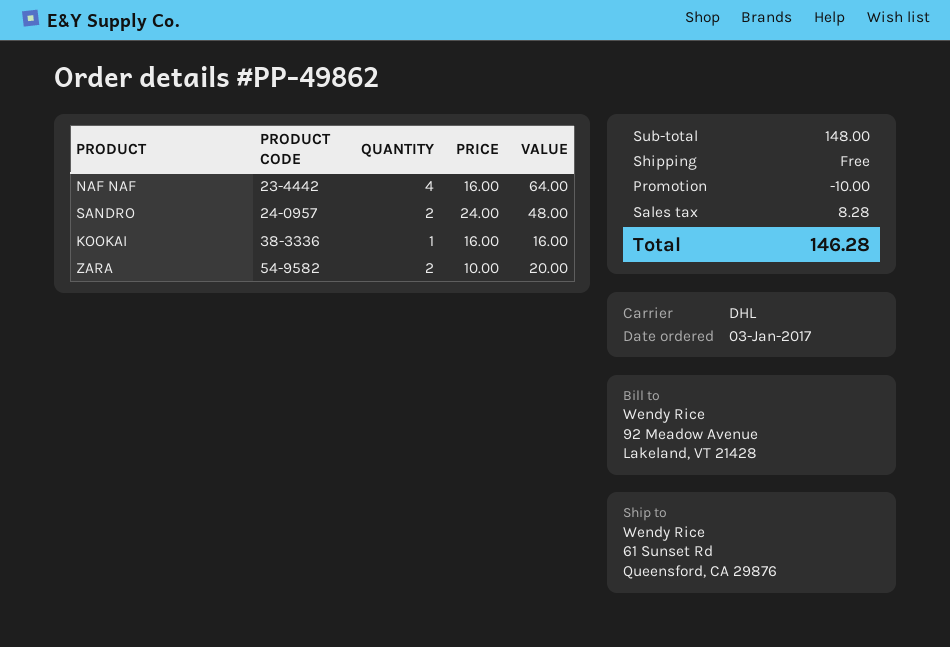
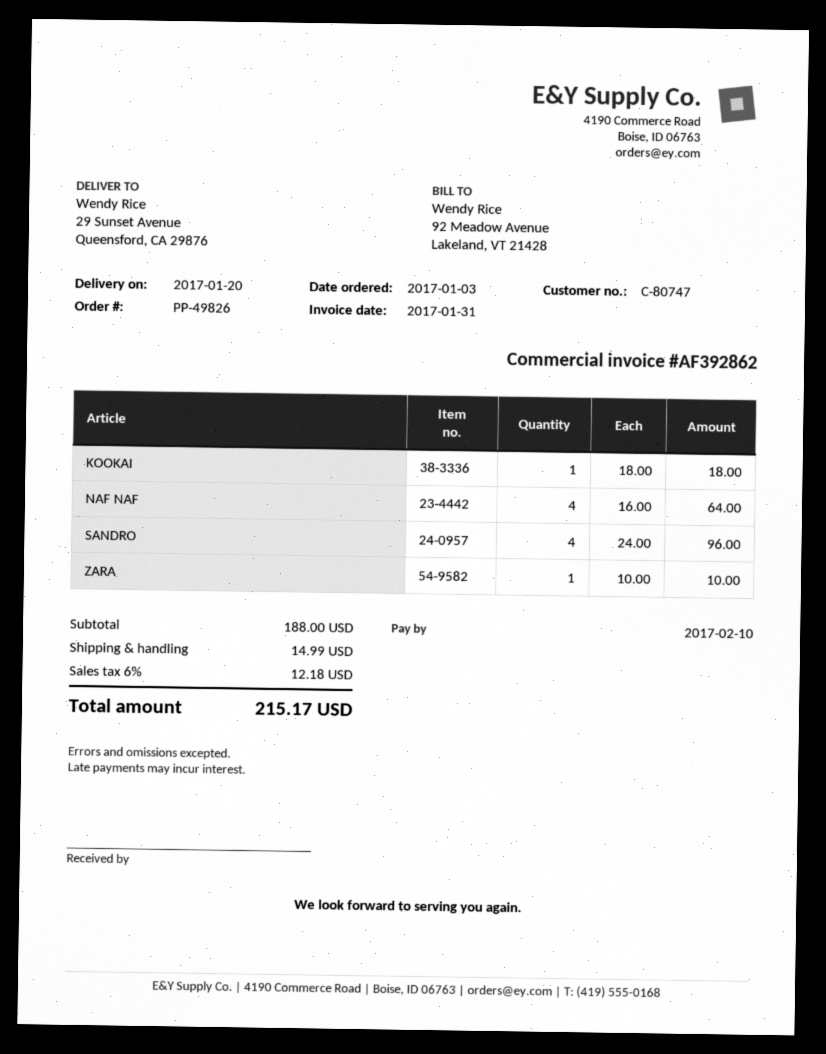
order number: PP-49862 -> PP-49826
ship to: 61 Sunset Rd, Queensford, CA 29876 -> 29 Sunset Avenue, Queensford, CA 29876
SANDRO: 2 x 24.00 = 48.00 -> 4 x 24.00 = 96.00
KOOKAI: 1 x 16.00 = 16.00 -> 1 x 18.00 = 18.00
ZARA: 2 x 10.00 = 20.00 -> 1 x 10.00 = 10.00
subtotal: 148.00 -> 188.00
discount: 10.00 -> none
shipping: 0.00 -> 14.99
tax: 8.28 -> 12.18
total: 146.28 -> 215.17

